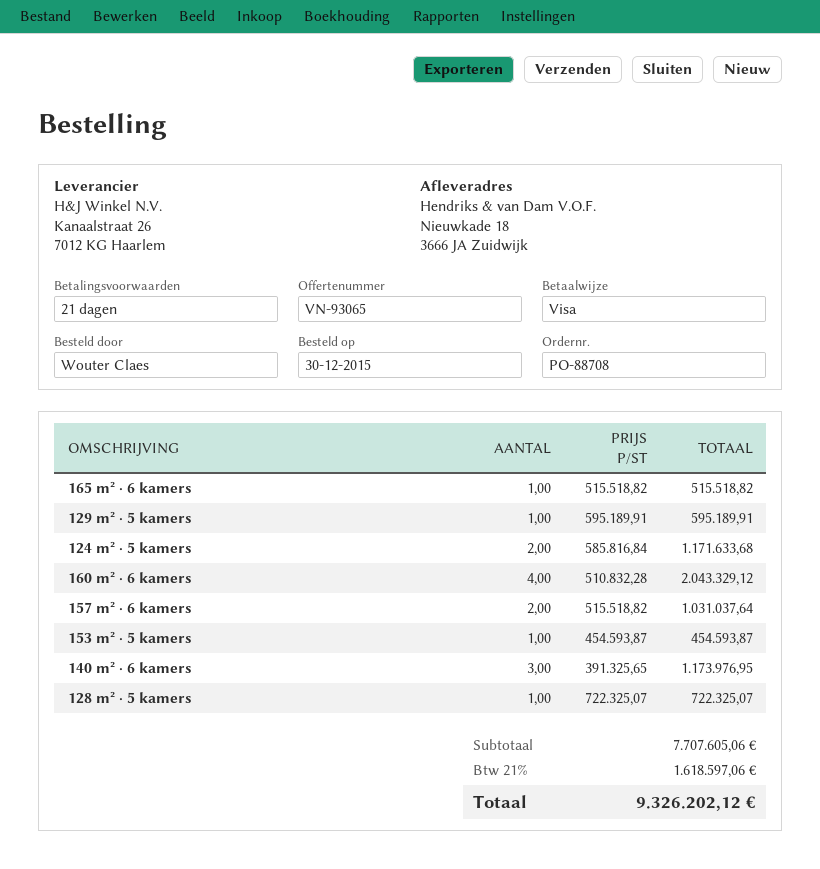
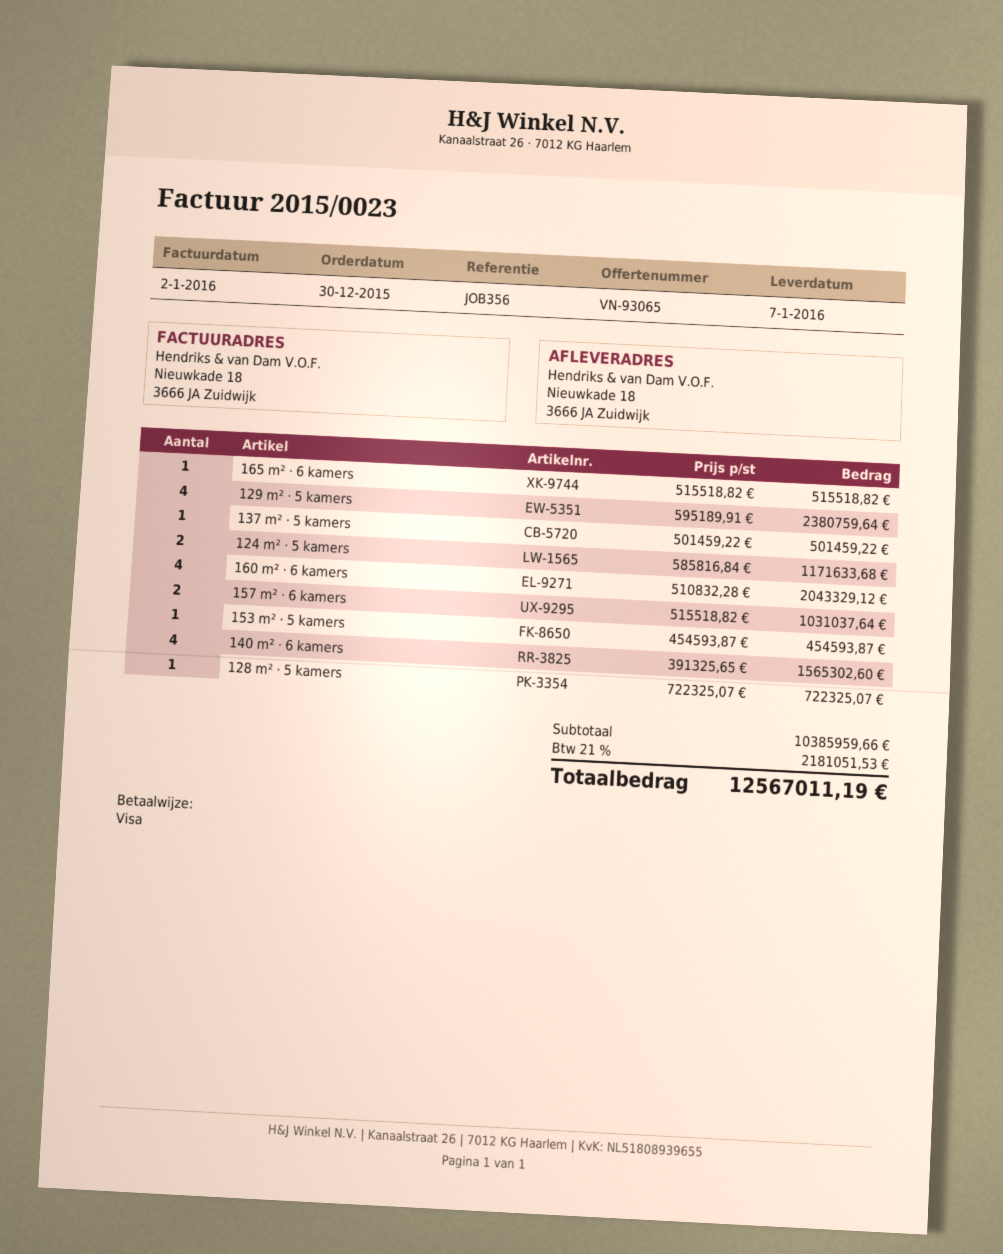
129 m² · 5 kamers: 1 x 595189.91 = 595189.91 -> 4 x 595189.91 = 2380759.64
140 m² · 6 kamers: 3 x 391325.65 = 1173976.95 -> 4 x 391325.65 = 1565302.60
137 m² · 5 kamers: none -> 1 x 501459.22 = 501459.22
subtotal: 7707605.06 -> 10385959.66
tax: 21% = 1618597.06 -> 21% = 2181051.53
total: 9326202.12 -> 12567011.19

